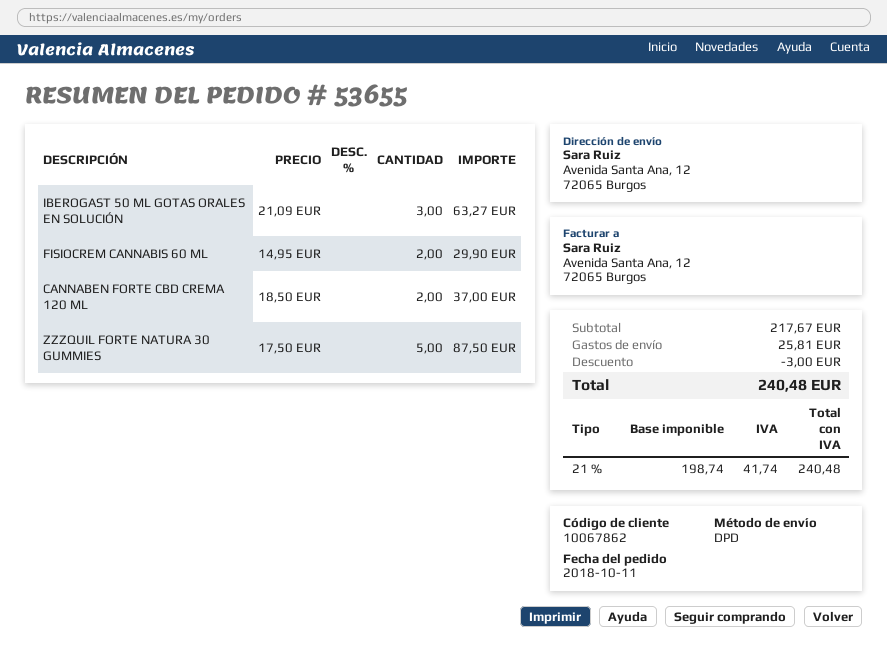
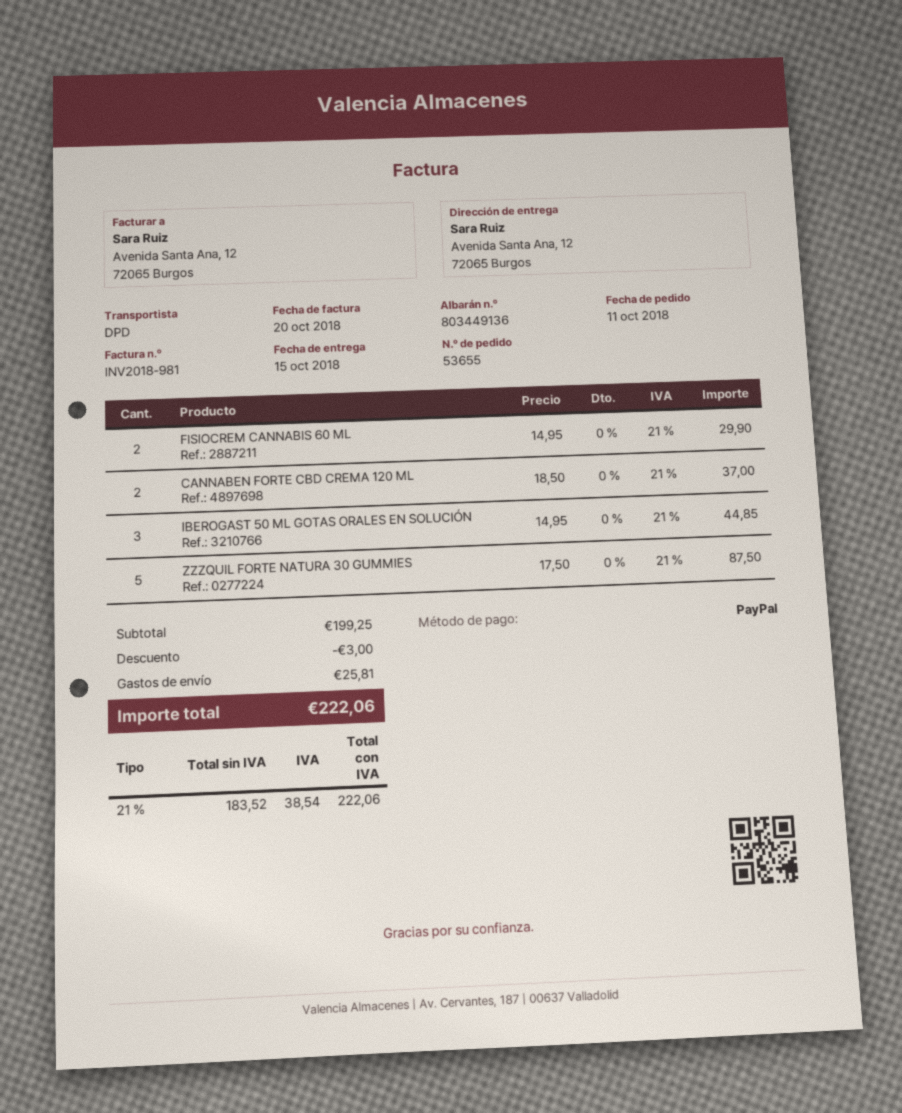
IBEROGAST 50 ML GOTAS ORALES EN SOLUCIÓN: 3 x 21.09 = 63.27 -> 3 x 14.95 = 44.85
subtotal: 217.67 -> 199.25
net: 198.74 -> 183.52
tax: 21% = 41.74 -> 21% = 38.54
total: 240.48 -> 222.06

